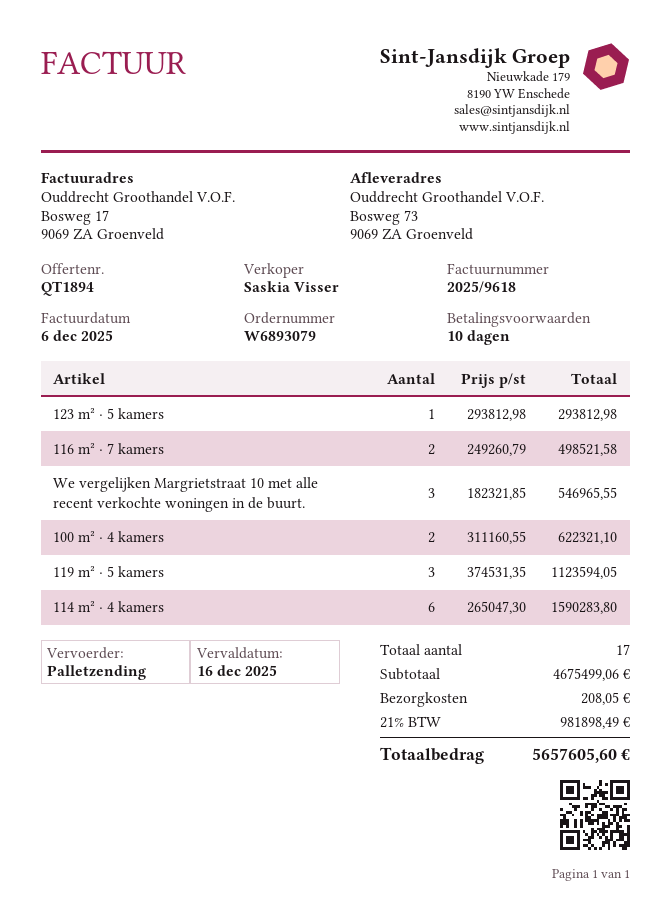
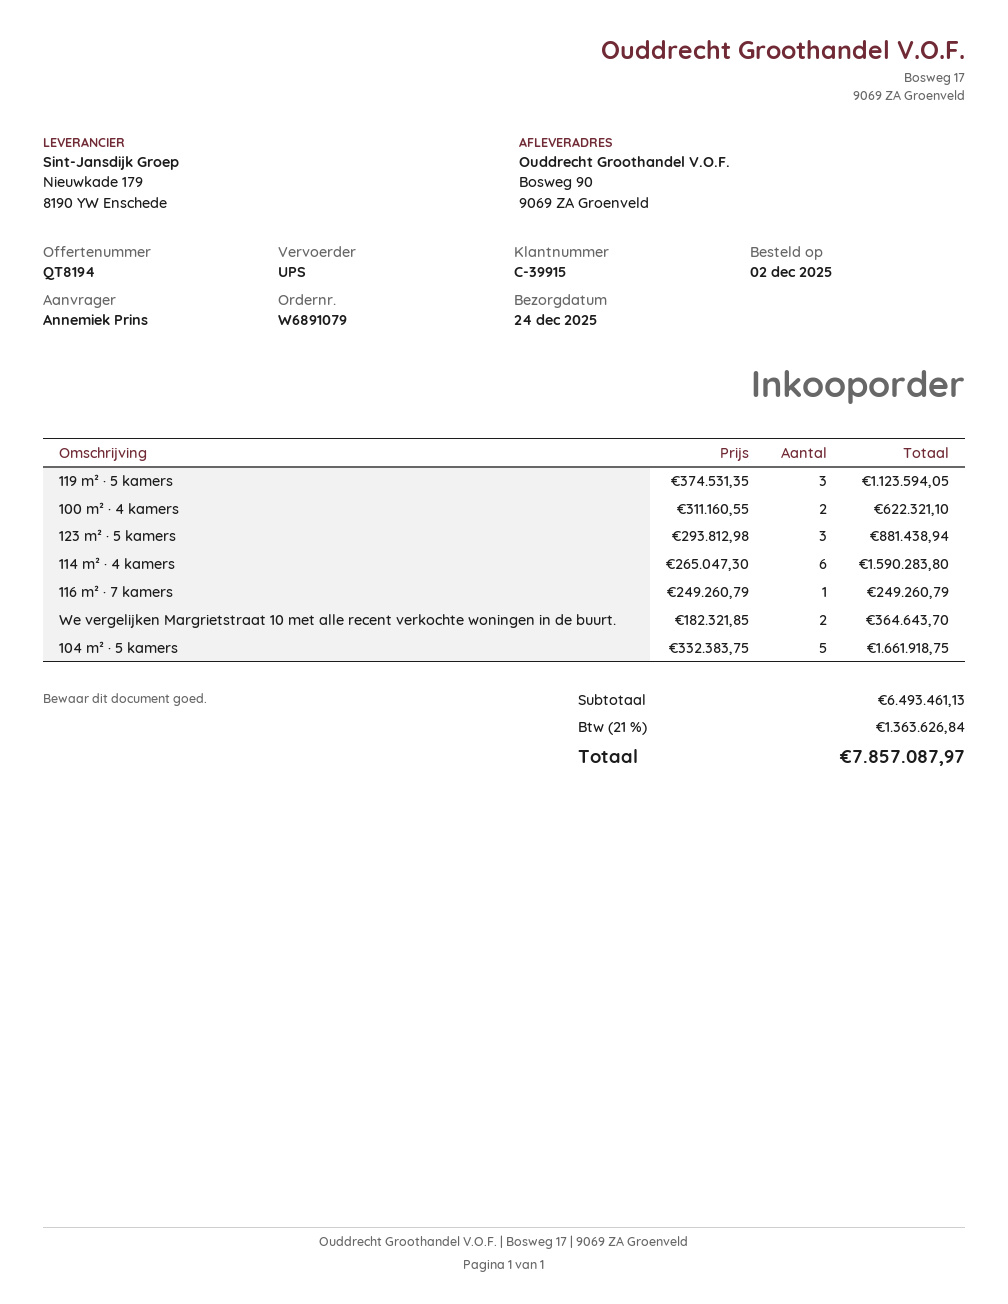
quote number: QT1894 -> QT8194
order number: W6893079 -> W6891079
shipping method: pallet freight -> UPS
ship to: Bosweg 73, 9069 ZA Groenveld -> Bosweg 90, 9069 ZA Groenveld
123 m² · 5 kamers: 1 x 293812.98 = 293812.98 -> 3 x 293812.98 = 881438.94
116 m² · 7 kamers: 2 x 249260.79 = 498521.58 -> 1 x 249260.79 = 249260.79
We vergelijken Margrietstraat 10 met alle recent verkochte woningen in de buurt.: 3 x 182321.85 = 546965.55 -> 2 x 182321.85 = 364643.70
104 m² · 5 kamers: none -> 5 x 332383.75 = 1661918.75
subtotal: 4675499.06 -> 6493461.13
shipping: 208.05 -> none
tax: 21% = 981898.49 -> 21% = 1363626.84
total: 5657605.60 -> 7857087.97

